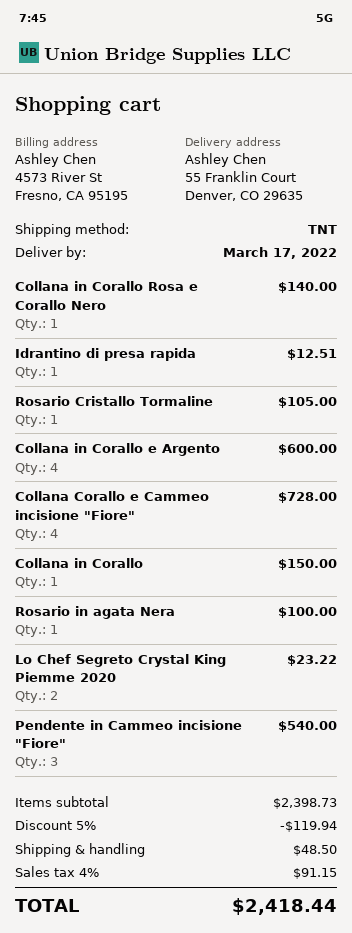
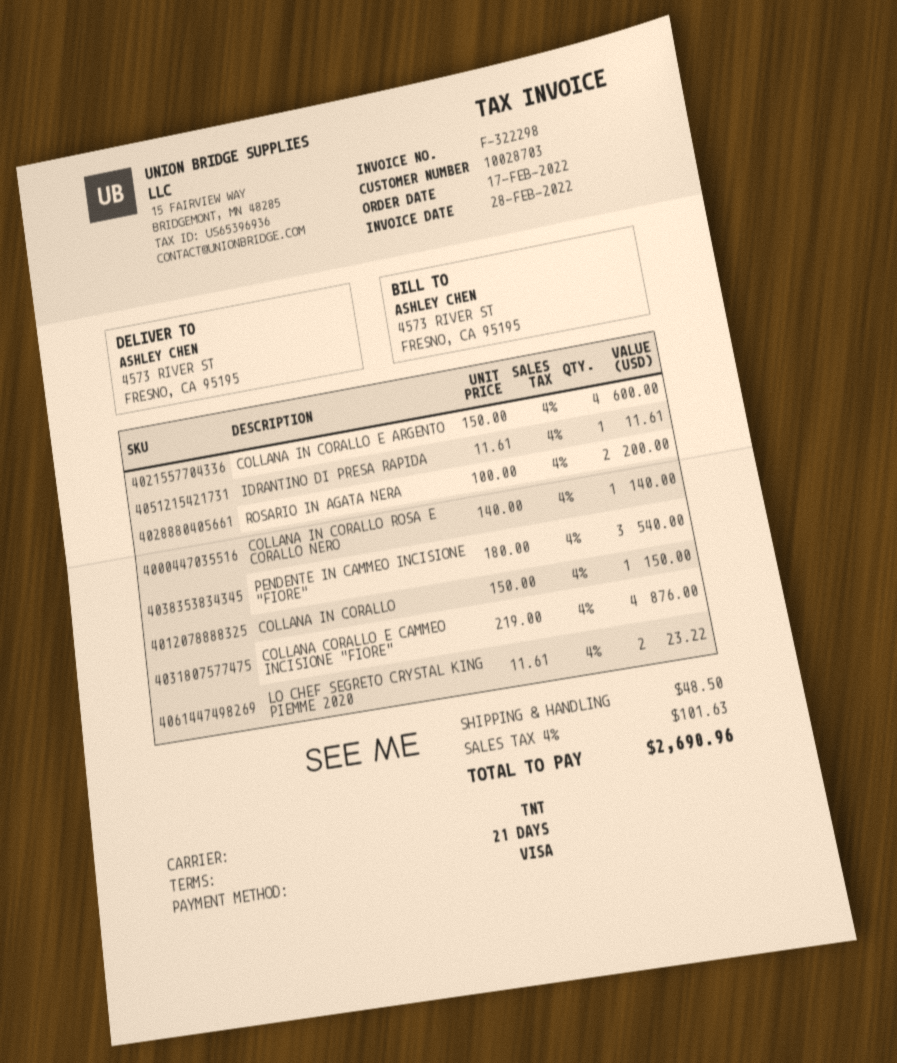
ship to: 55 Franklin Court, Denver, CO 29635 -> 4573 RIVER ST, FRESNO, CA 95195
Idrantino di presa rapida: 1 for 12.51 -> 1 for 11.61
Rosario Cristallo Tormaline: 1 for 105.00 -> none
Collana Corallo e Cammeo incisione "Fiore": 4 for 728.00 -> 4 for 876.00
Rosario in agata Nera: 1 for 100.00 -> 2 for 200.00
discount: 5% = 119.94 -> none
tax: 4% = 91.15 -> 4% = 101.63
total: 2418.44 -> 2690.96

